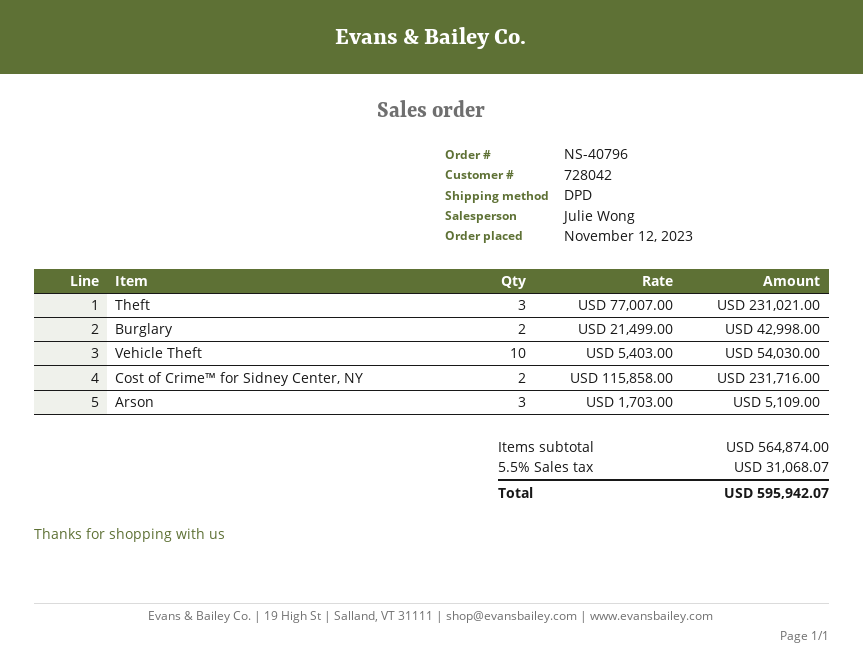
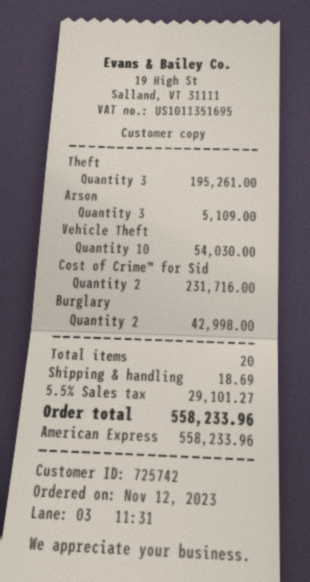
customer number: 728042 -> 725742
Theft: 3 for 231021.00 -> 3 for 195261.00
shipping: none -> 18.69
tax: 5.5% = 31068.07 -> 5.5% = 29101.27
total: 595942.07 -> 558233.96

